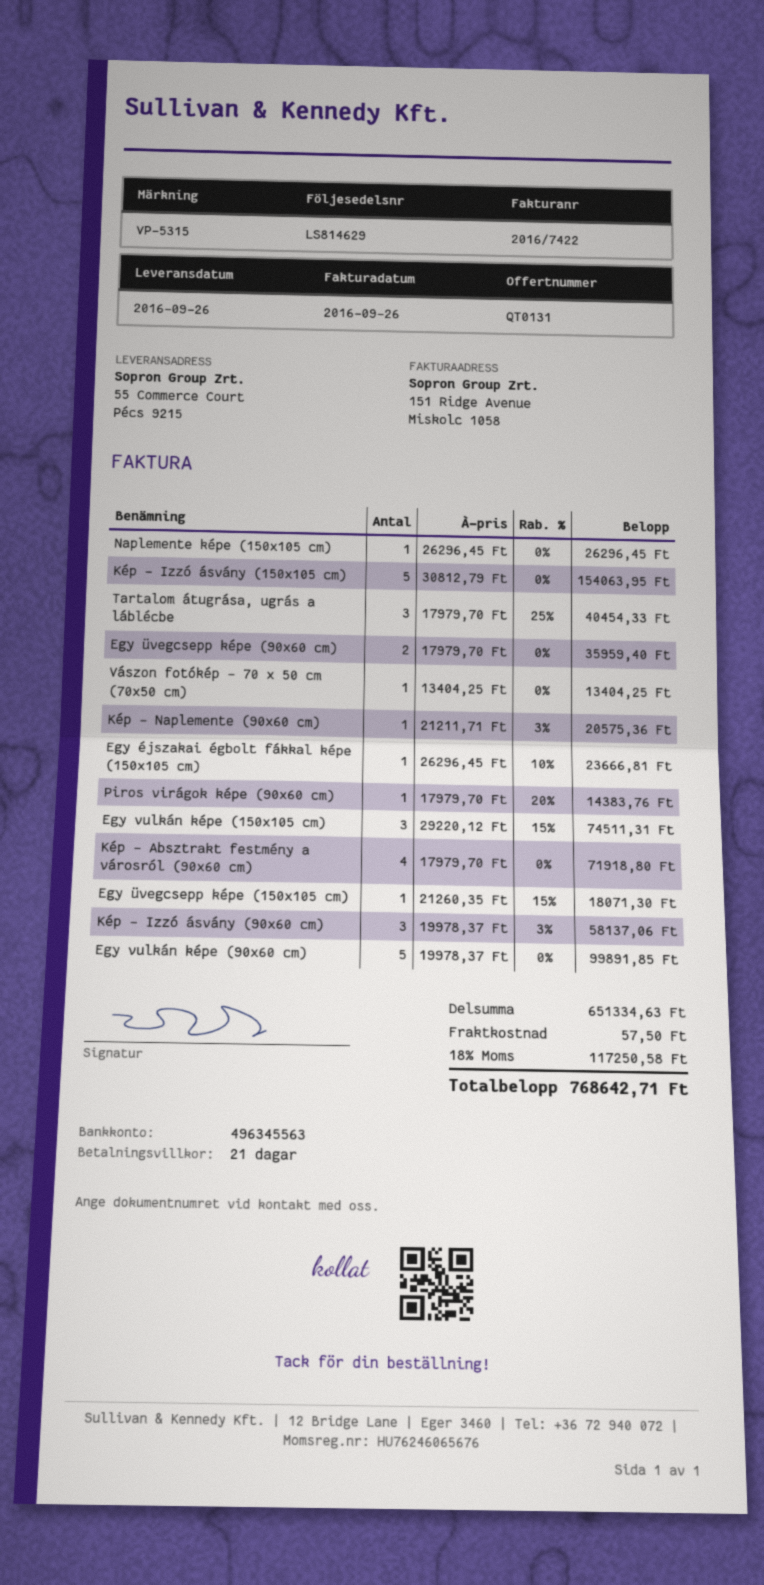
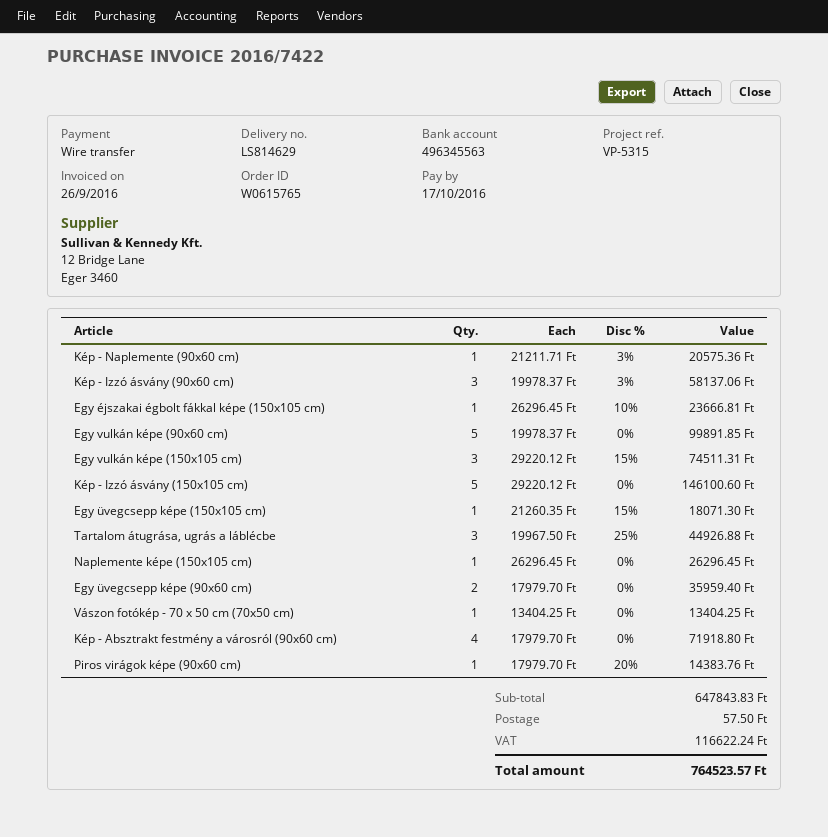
Kép - Izzó ásvány (150x105 cm): 5 x 30812.79 = 154063.95 -> 5 x 29220.12 = 146100.60
Tartalom átugrása, ugrás a láblécbe: 3 x 17979.70 - 25% = 40454.33 -> 3 x 19967.50 - 25% = 44926.88
subtotal: 651334.63 -> 647843.83
tax: 117250.58 -> 116622.24
total: 768642.71 -> 764523.57

